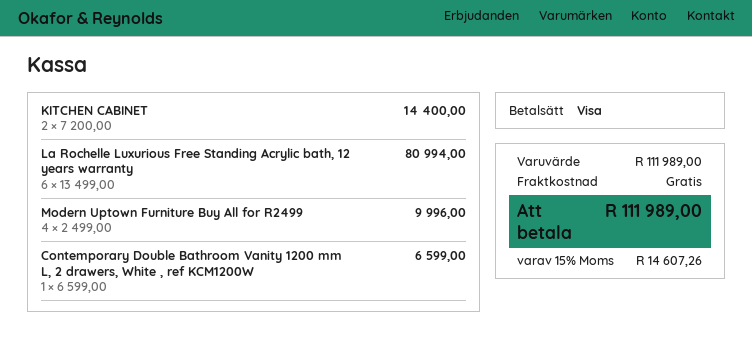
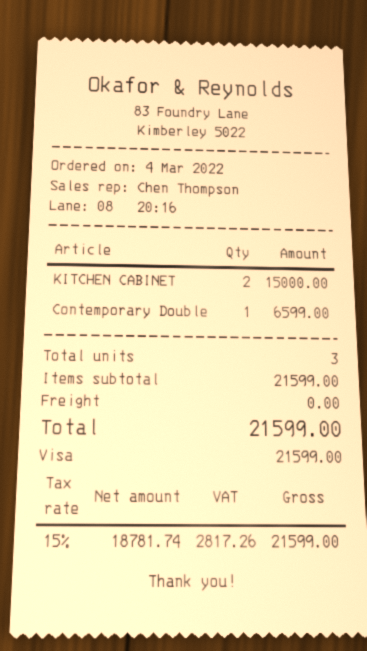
KITCHEN CABINET: 2 for 14400.00 -> 2 for 15000.00
La Rochelle Luxurious Free Standing Acrylic bath, 12 years warranty: 6 for 80994.00 -> none
Modern Uptown Furniture Buy All for R2499: 4 for 9996.00 -> none
subtotal: 111989.00 -> 21599.00
tax: 15% = 14607.26 -> 15% = 2817.26
total: 111989.00 -> 21599.00

